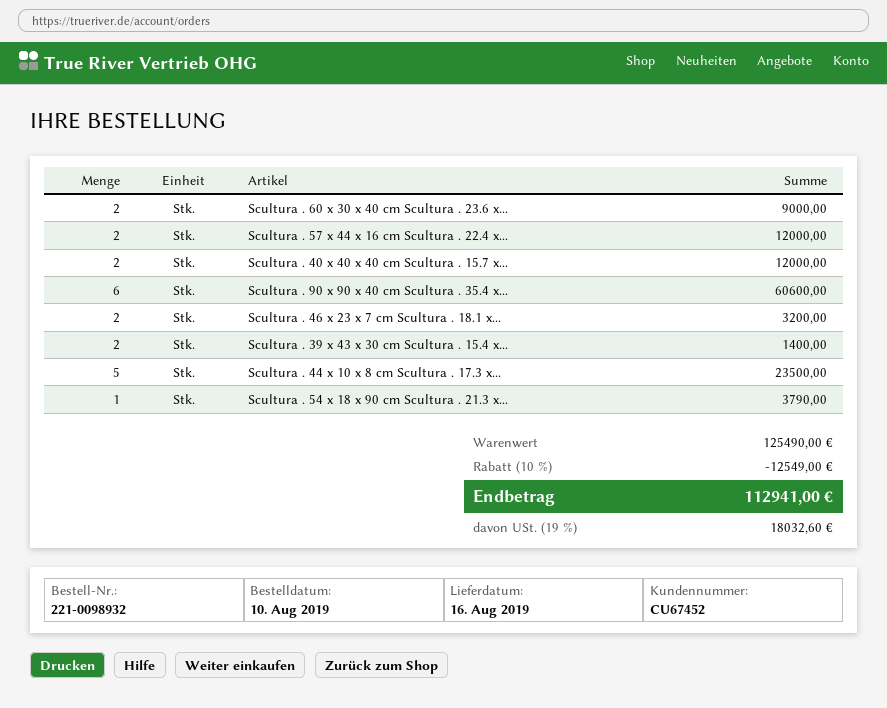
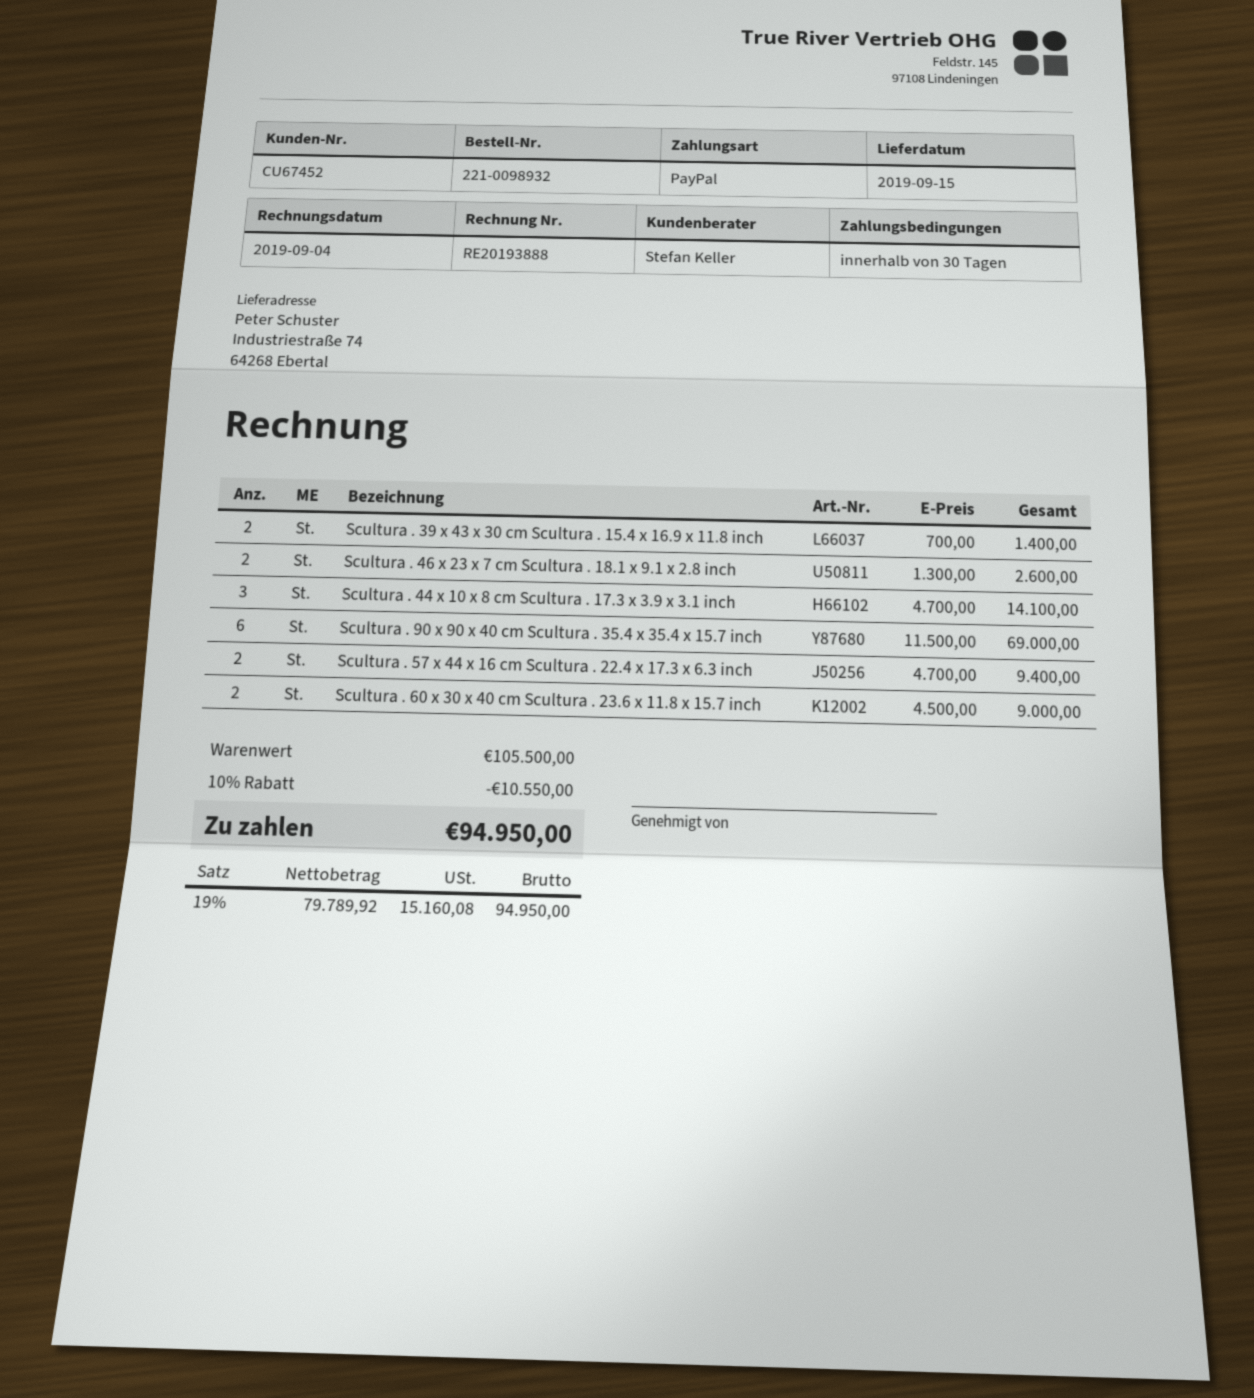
delivery date: 2019-08-16 -> 2019-09-15
Scultura . 57 x 44 x 16 cm Scultura . 22.4 x...: 2 for 12000.00 -> 2 for 9400.00
Scultura . 40 x 40 x 40 cm Scultura . 15.7 x...: 2 for 12000.00 -> none
Scultura . 90 x 90 x 40 cm Scultura . 35.4 x...: 6 for 60600.00 -> 6 for 69000.00
Scultura . 46 x 23 x 7 cm Scultura . 18.1 x...: 2 for 3200.00 -> 2 for 2600.00
Scultura . 44 x 10 x 8 cm Scultura . 17.3 x...: 5 for 23500.00 -> 3 for 14100.00
Scultura . 54 x 18 x 90 cm Scultura . 21.3 x...: 1 for 3790.00 -> none
subtotal: 125490.00 -> 105500.00
discount: 10% = 12549.00 -> 10% = 10550.00
tax: 19% = 18032.60 -> 19% = 15160.08
total: 112941.00 -> 94950.00

